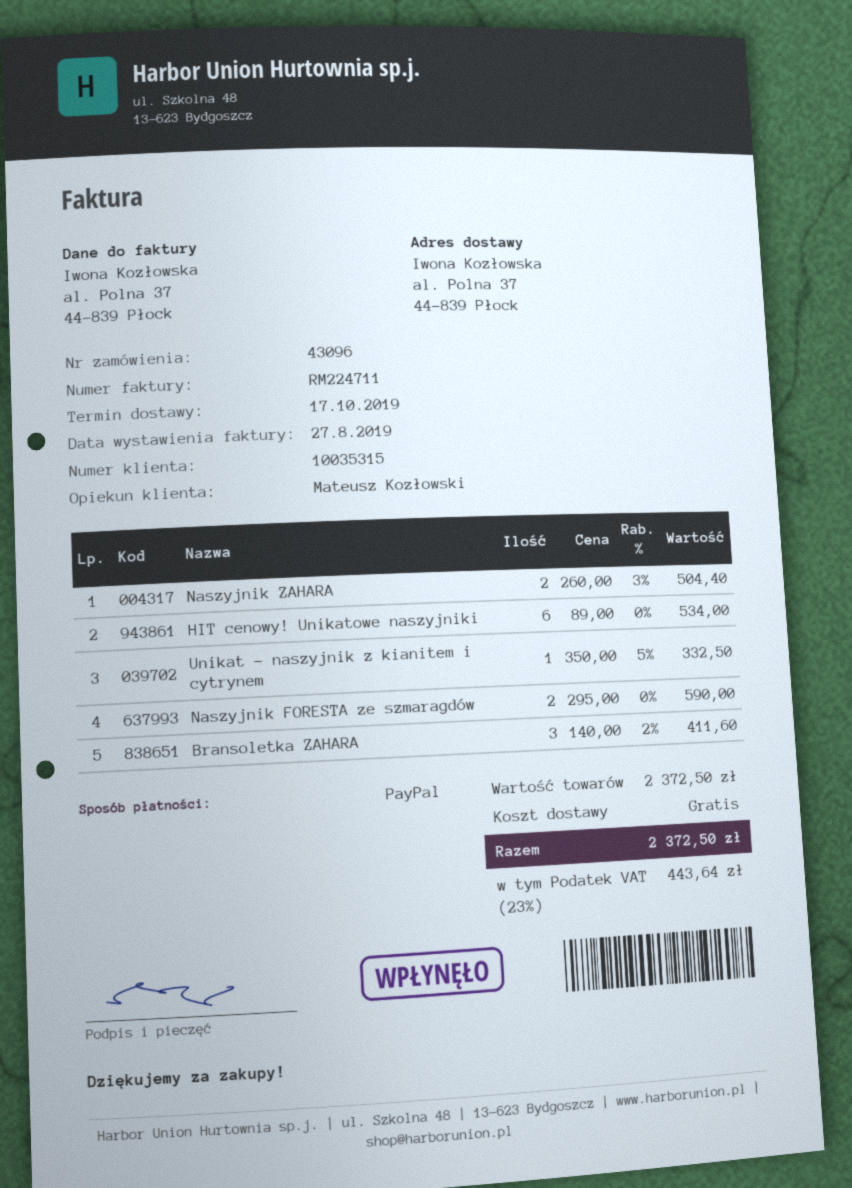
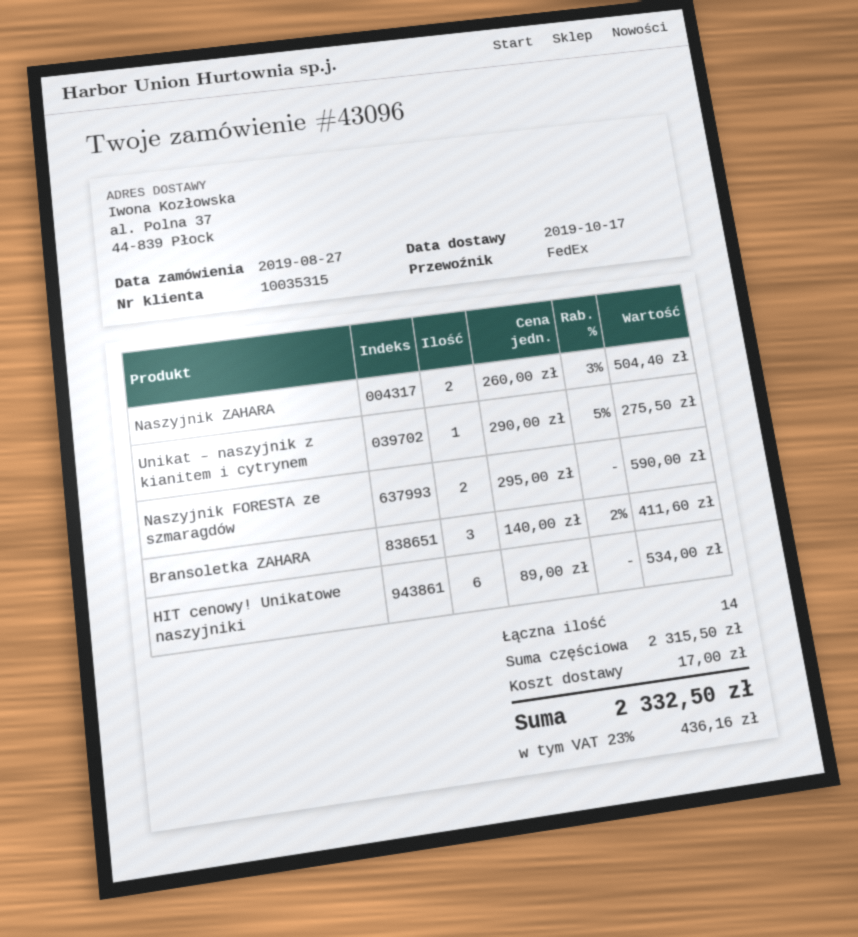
Unikat – naszyjnik z kianitem i cytrynem: 1 x 350.00 - 5% = 332.50 -> 1 x 290.00 - 5% = 275.50
subtotal: 2372.50 -> 2315.50
shipping: 0.00 -> 17.00
tax: 23% = 443.64 -> 23% = 436.16
total: 2372.50 -> 2332.50

